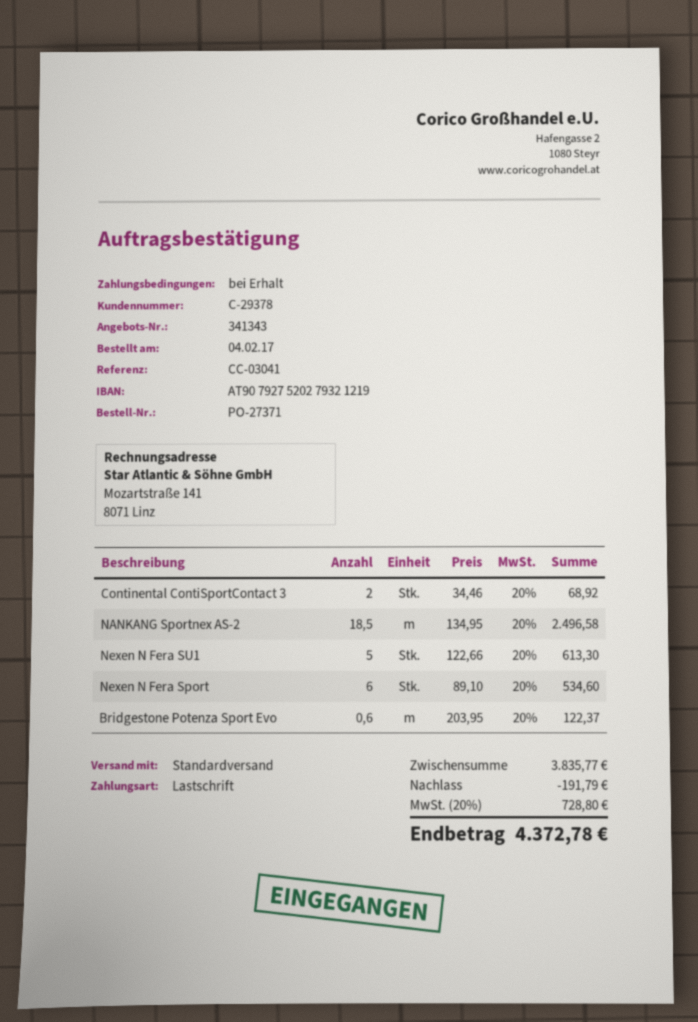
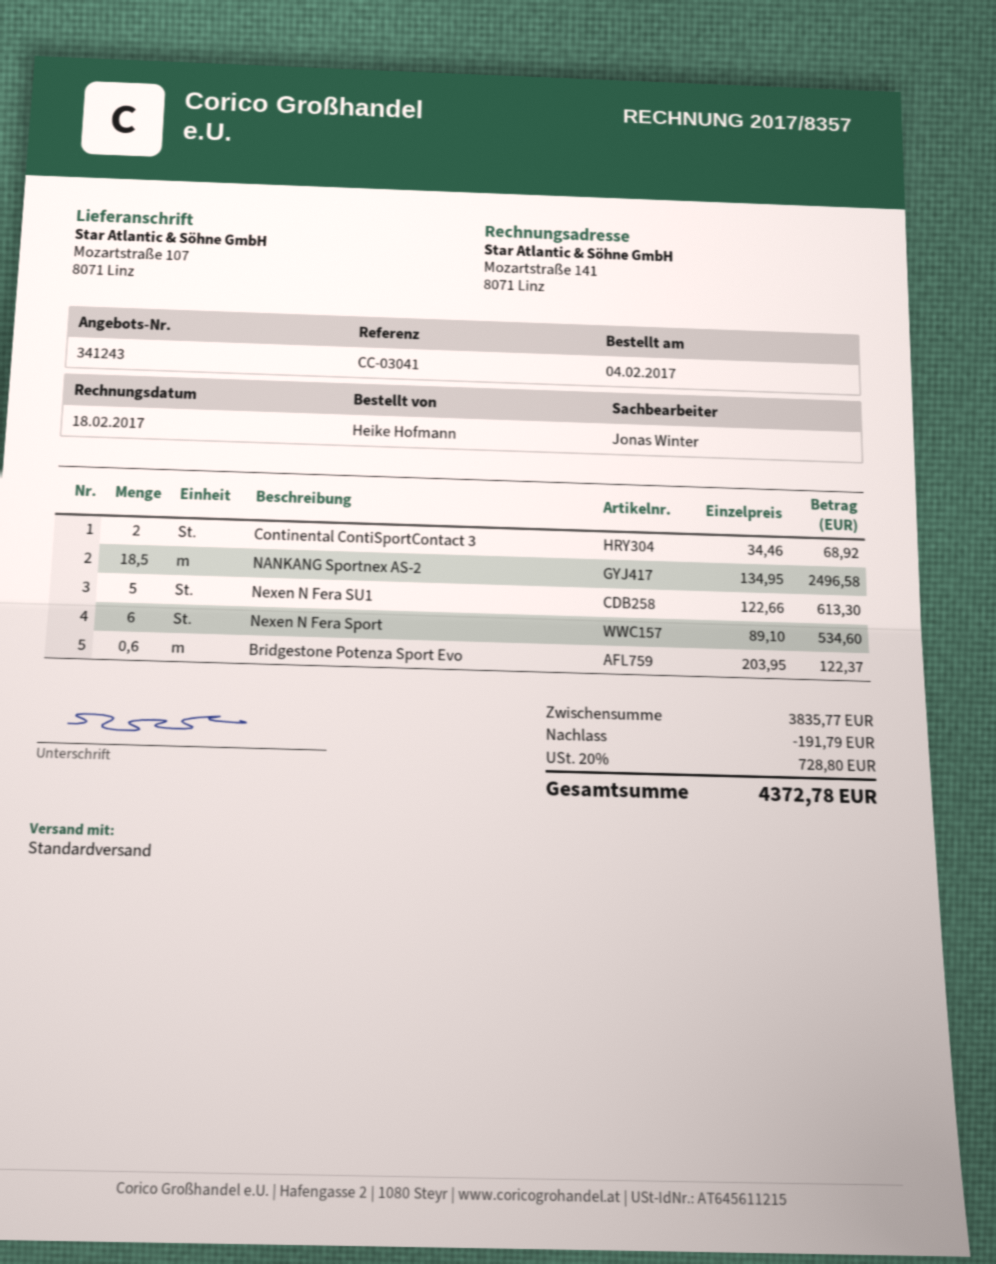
quote number: 341343 -> 341243

